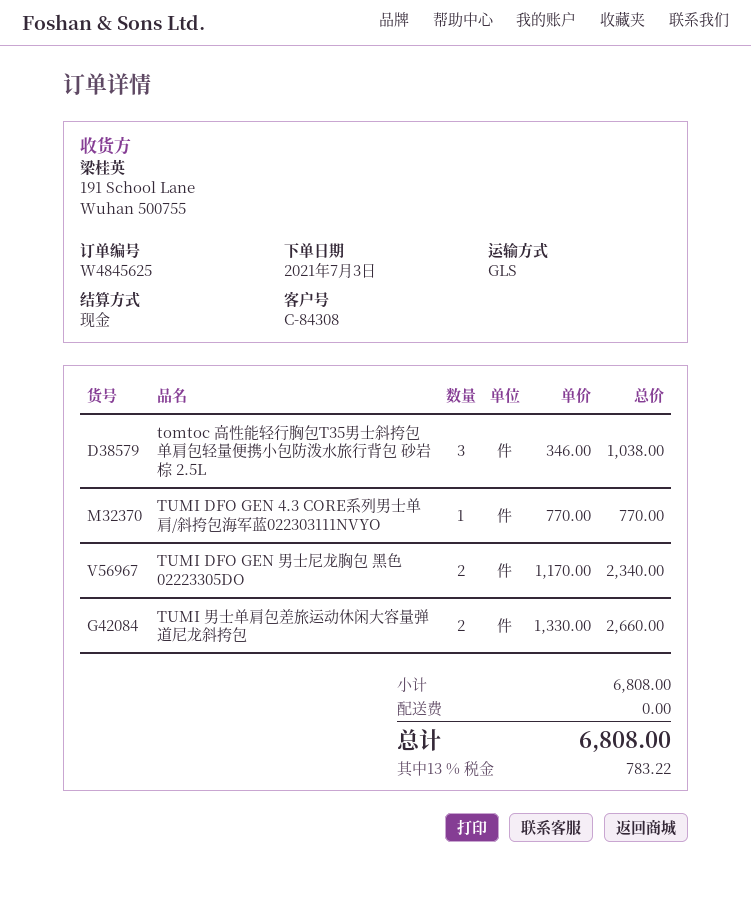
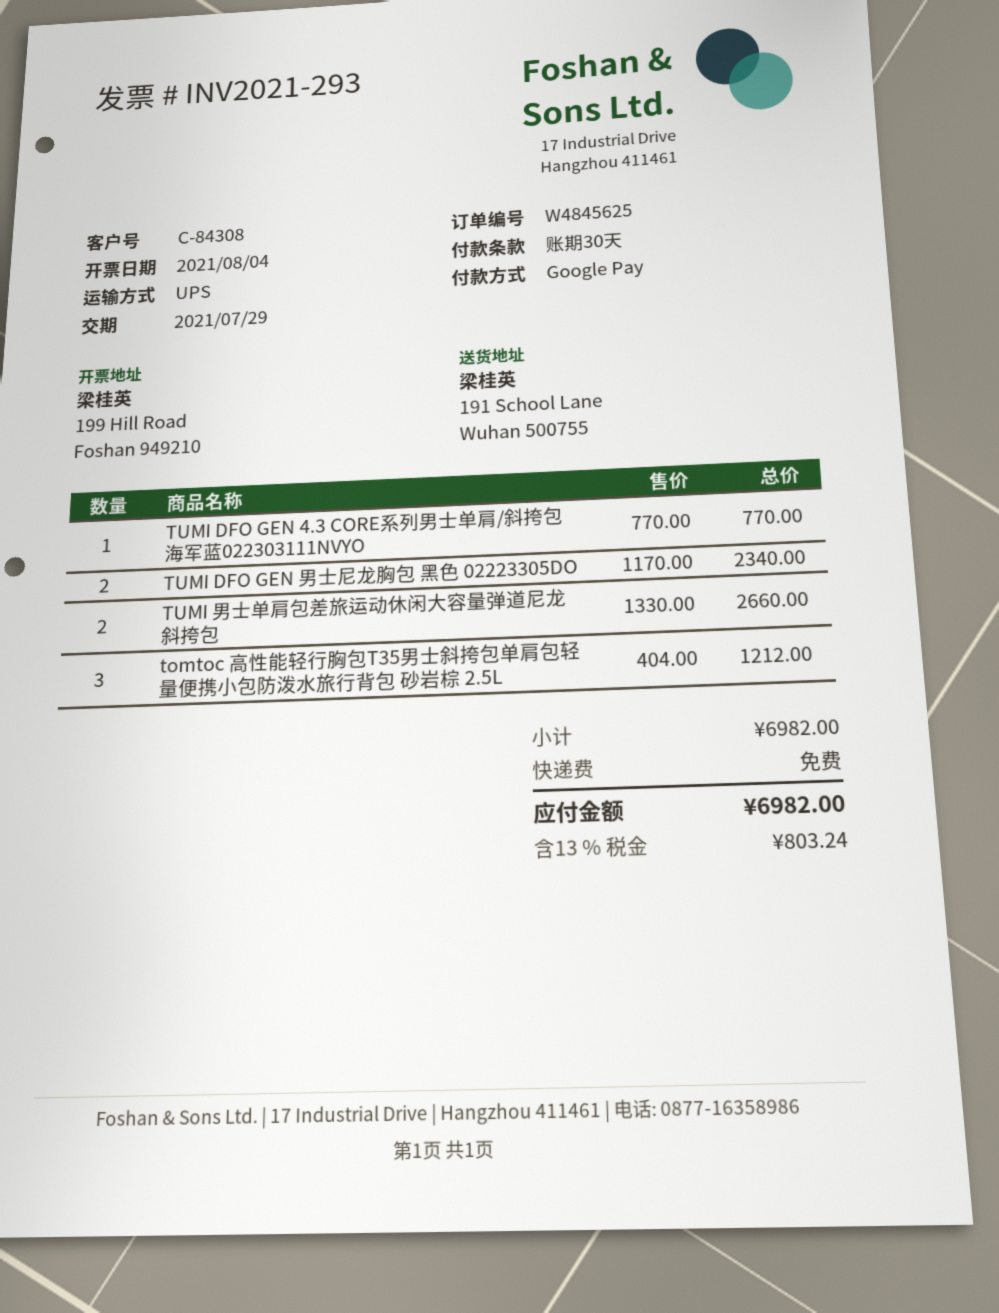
payment method: cash -> Google Pay
shipping method: GLS -> UPS
tomtoc 高性能轻行胸包T35男士斜挎包单肩包轻量便携小包防泼水旅行背包 砂岩棕 2.5L: 3 x 346.00 = 1038.00 -> 3 x 404.00 = 1212.00
subtotal: 6808.00 -> 6982.00
tax: 13% = 783.22 -> 13% = 803.24
total: 6808.00 -> 6982.00

